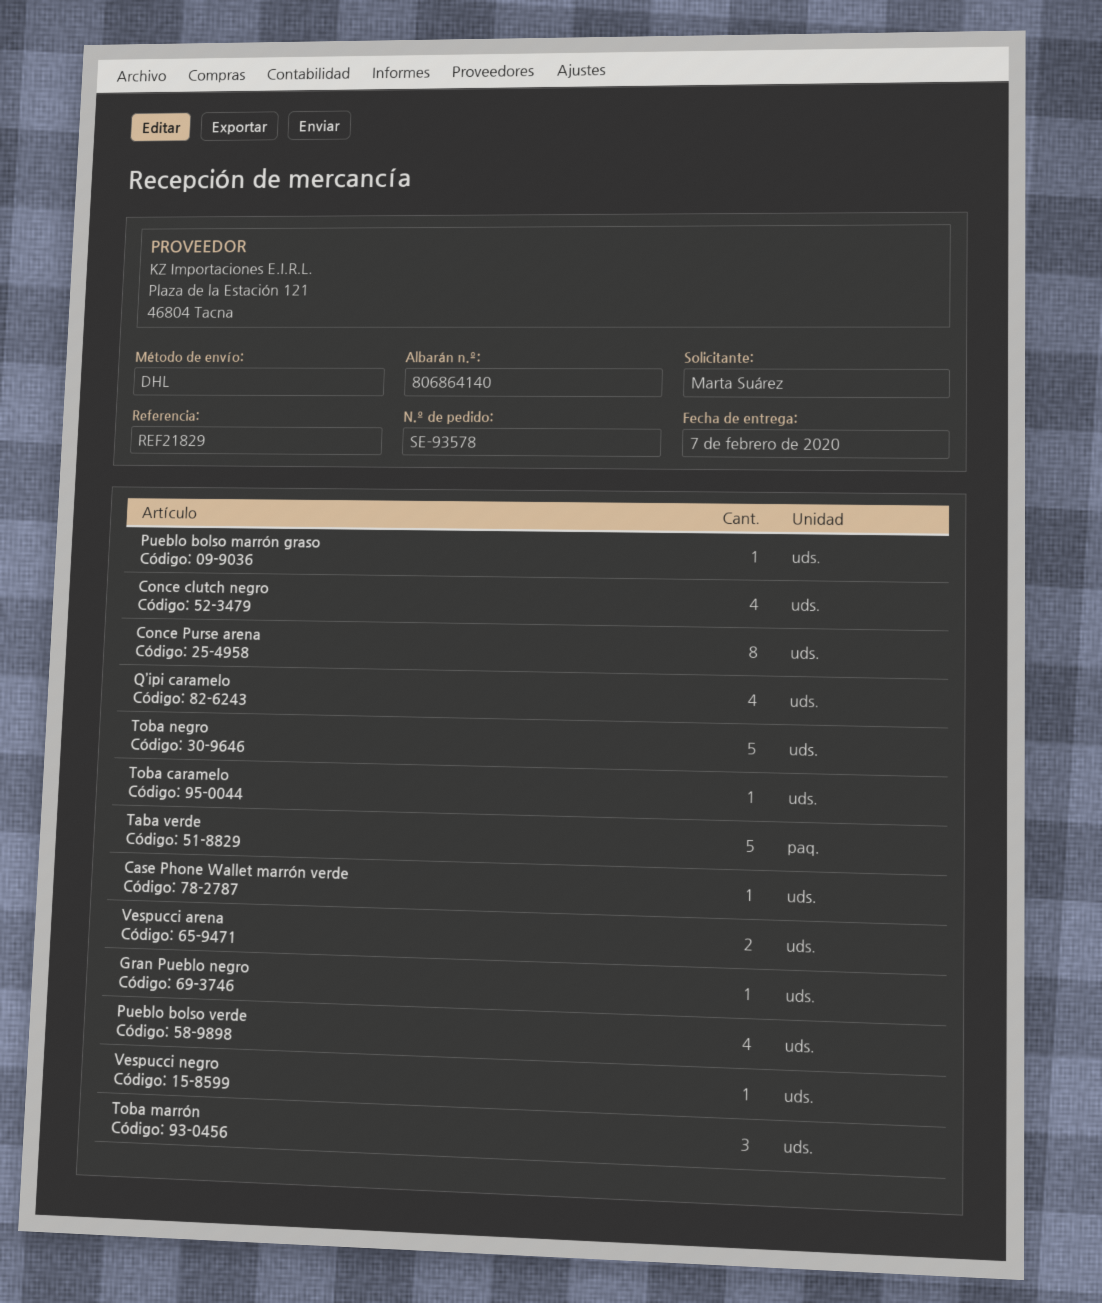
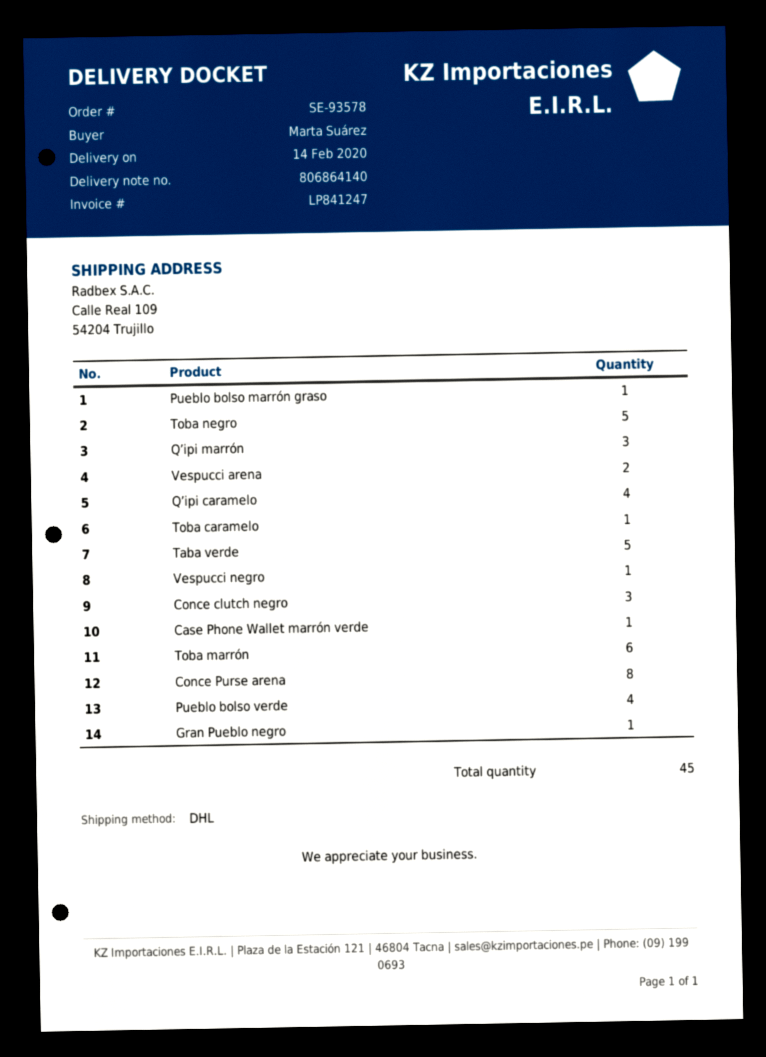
delivery date: 2020-02-07 -> 2020-02-14
Conce clutch negro: 4 -> 3
Toba marrón: 3 -> 6
Q’ipi marrón: none -> 3

